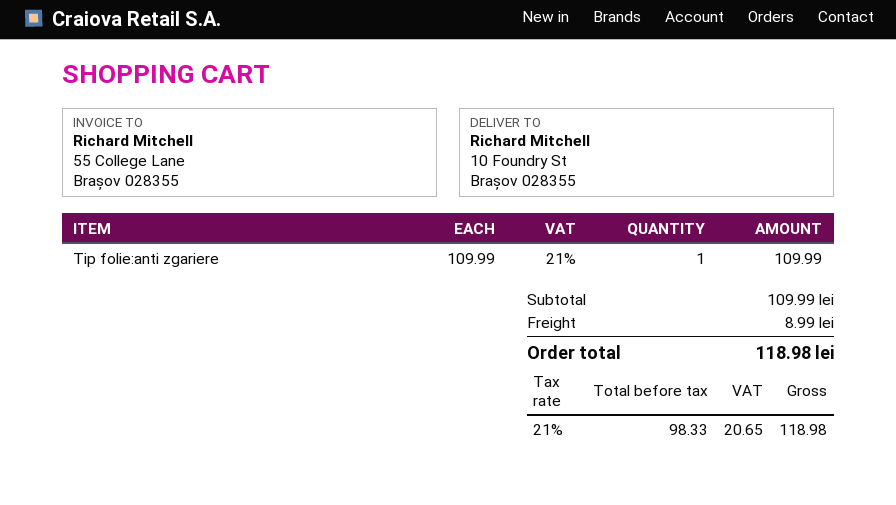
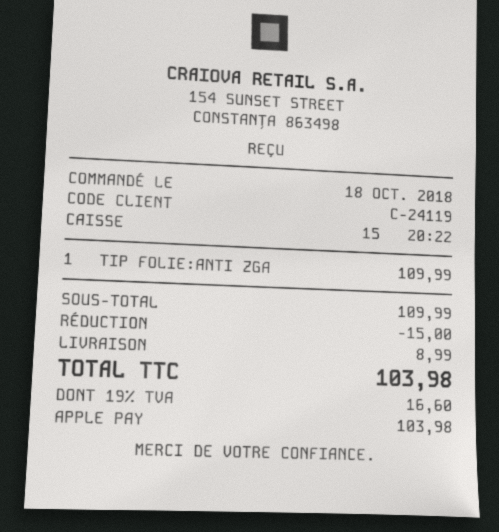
discount: none -> 15.00
tax: 21% = 20.65 -> 19% = 16.60
total: 118.98 -> 103.98

